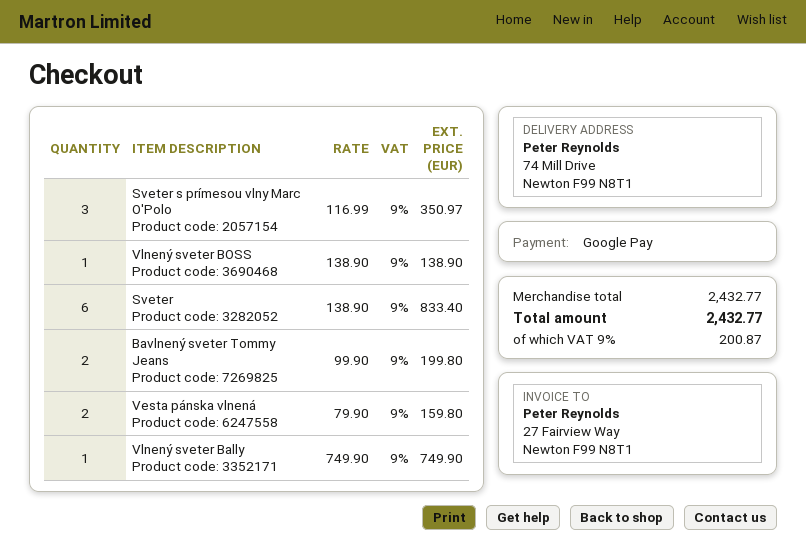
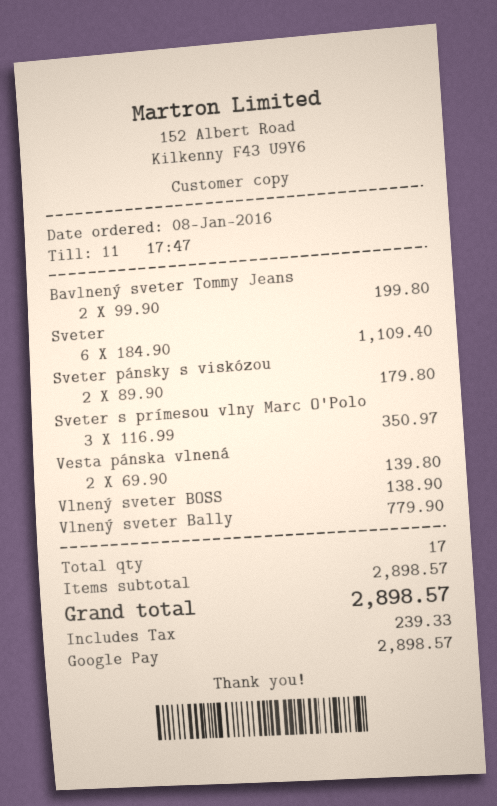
Sveter: 6 x 138.90 = 833.40 -> 6 x 184.90 = 1109.40
Vesta pánska vlnená: 2 x 79.90 = 159.80 -> 2 x 69.90 = 139.80
Vlnený sveter Bally: 1 x 749.90 = 749.90 -> 1 x 779.90 = 779.90
Sveter pánsky s viskózou: none -> 2 x 89.90 = 179.80
subtotal: 2432.77 -> 2898.57
tax: 200.87 -> 239.33
total: 2432.77 -> 2898.57

